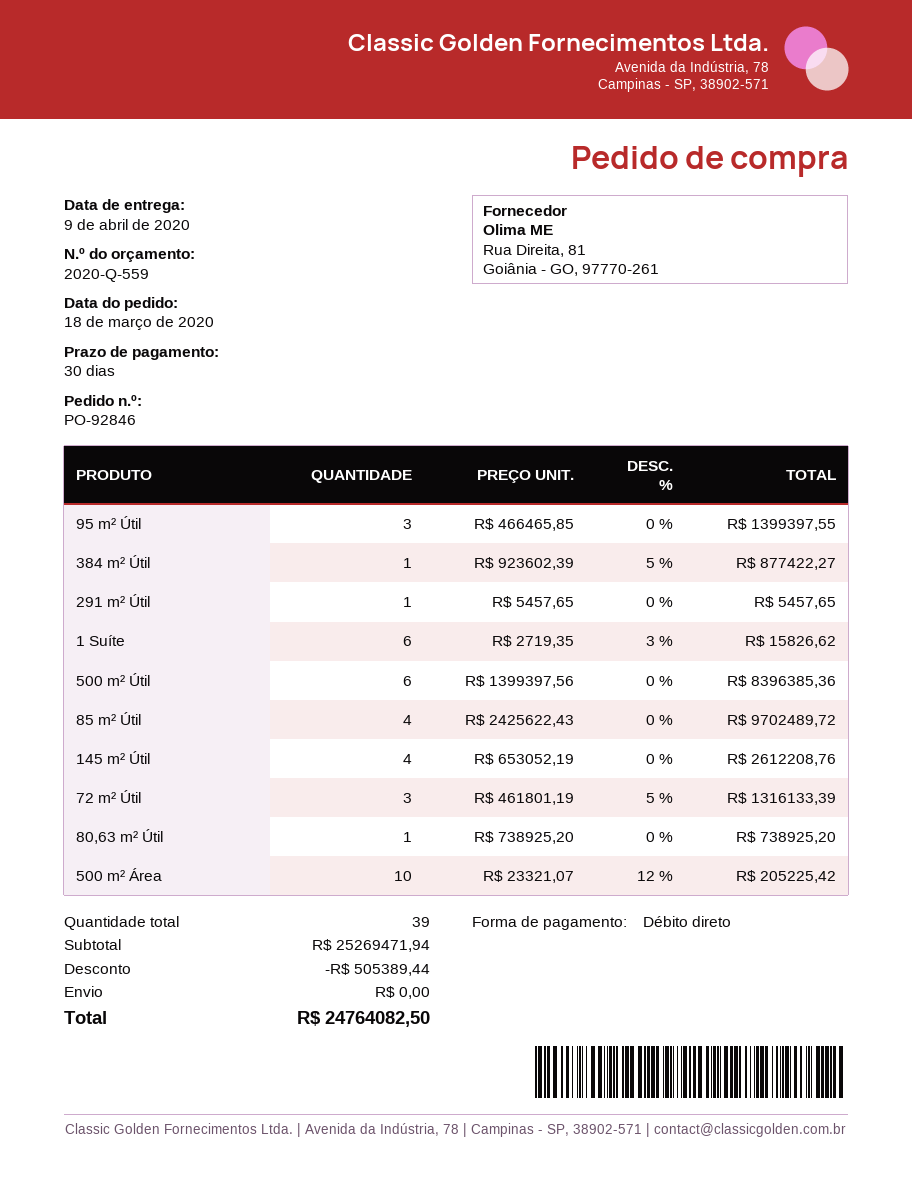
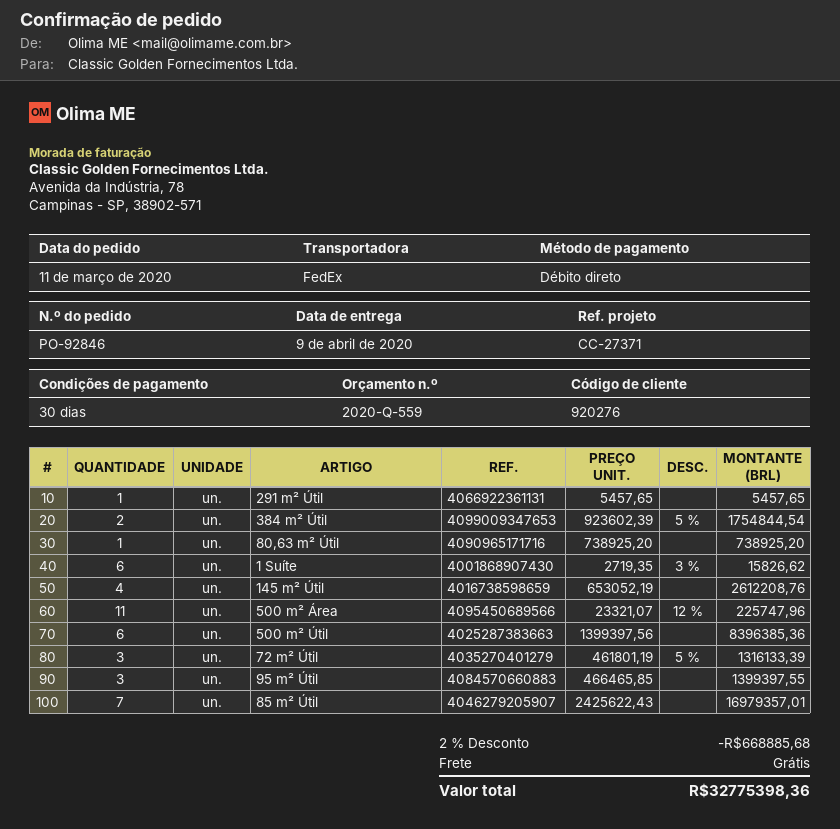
order date: 2020-03-18 -> 2020-03-11
384 m² Útil: 1 x 923602.39 - 5% = 877422.27 -> 2 x 923602.39 - 5% = 1754844.54
85 m² Útil: 4 x 2425622.43 = 9702489.72 -> 7 x 2425622.43 = 16979357.01
500 m² Área: 10 x 23321.07 - 12% = 205225.42 -> 11 x 23321.07 - 12% = 225747.96
discount: 505389.44 -> 668885.68
total: 24764082.50 -> 32775398.36

